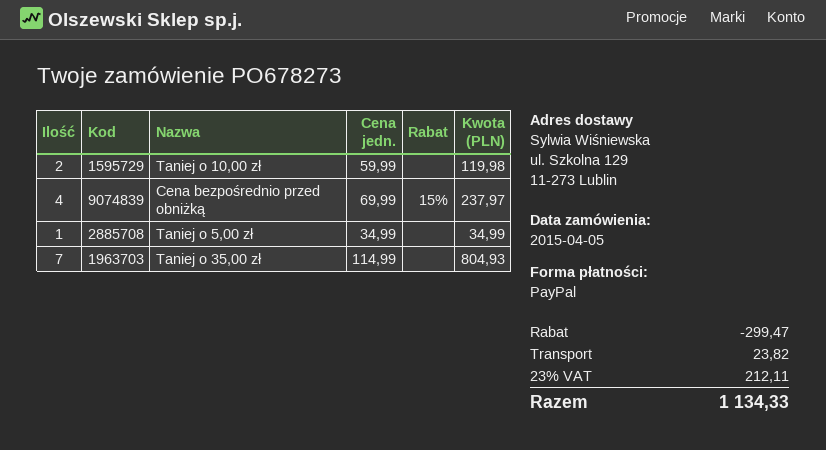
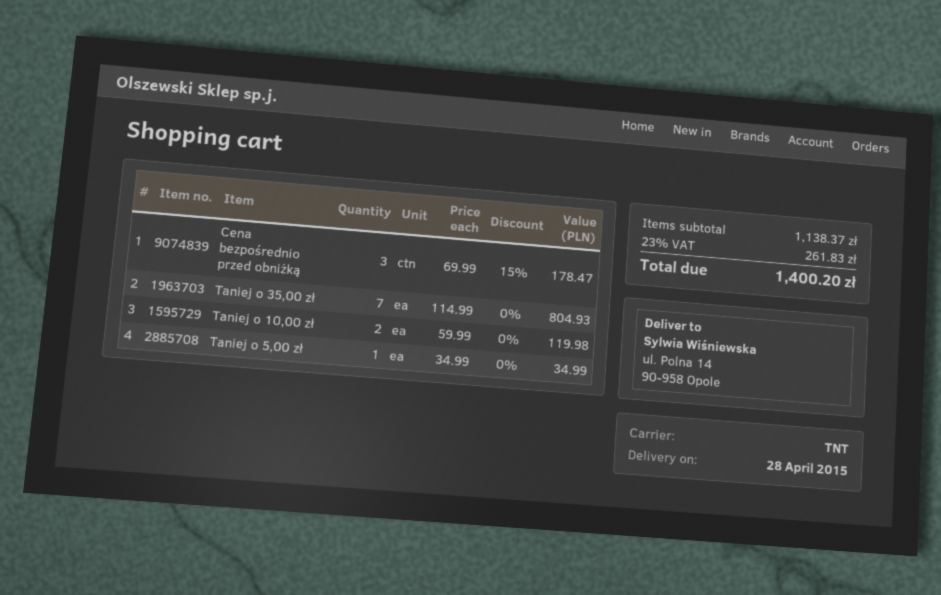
ship to: ul. Szkolna 129, 11-273 Lublin -> ul. Polna 14, 90-958 Opole
Cena bezpośrednio przed obniżką: 4 x 69.99 - 15% = 237.97 -> 3 x 69.99 - 15% = 178.47
discount: 299.47 -> none
shipping: 23.82 -> none
tax: 23% = 212.11 -> 23% = 261.83
total: 1134.33 -> 1400.20

